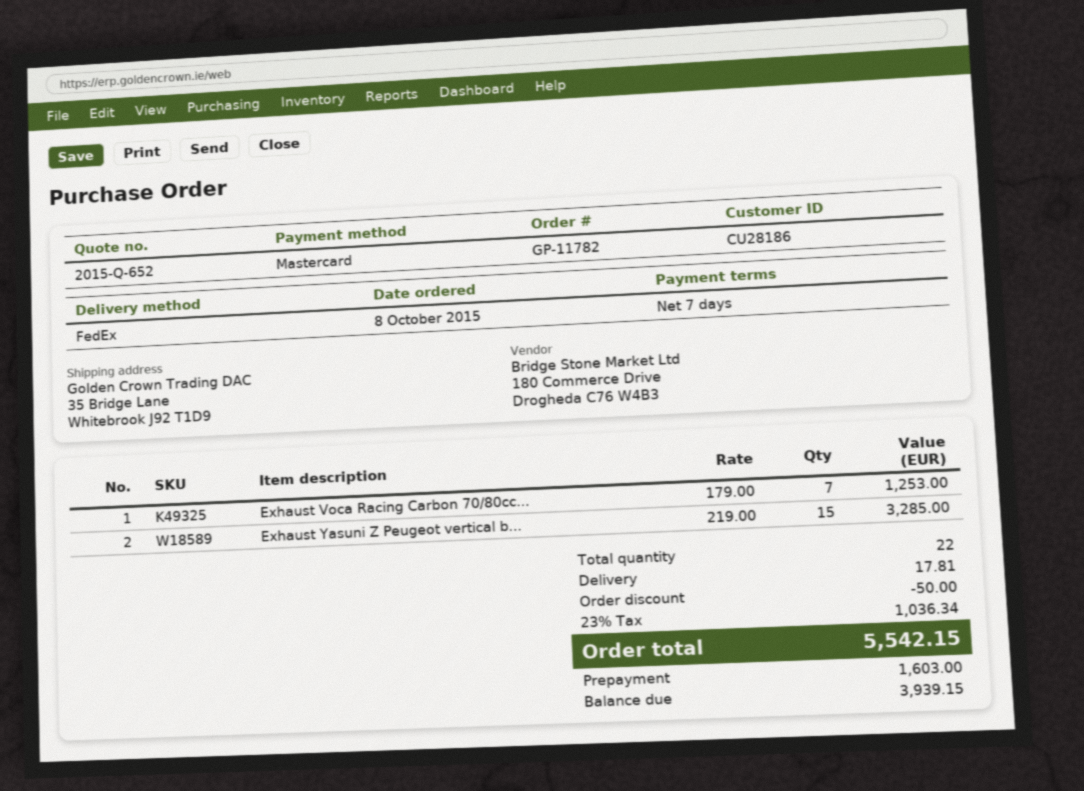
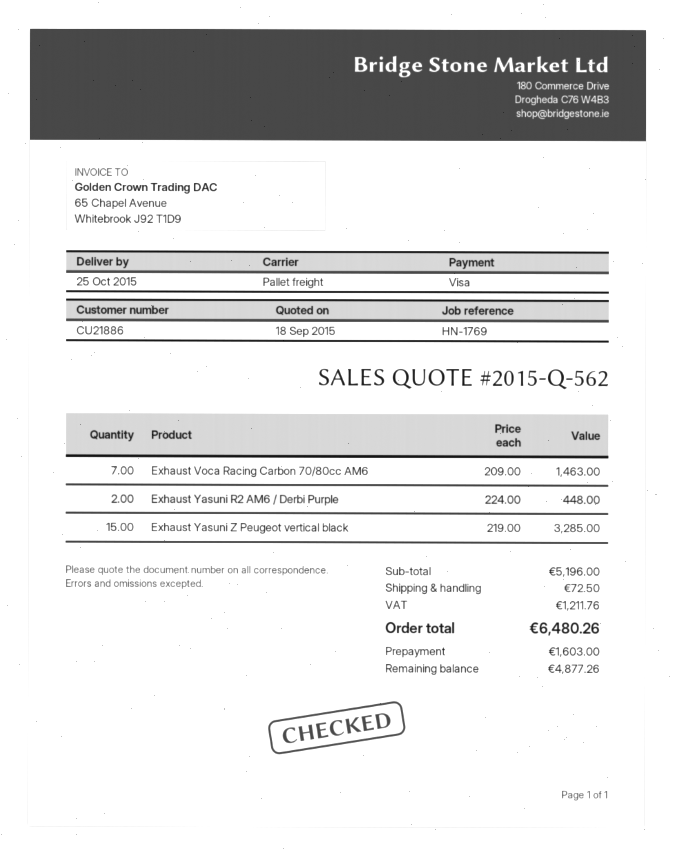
quote number: 2015-Q-652 -> 2015-Q-562
customer number: CU28186 -> CU21886
payment method: Mastercard -> Visa
shipping method: FedEx -> pallet freight
Exhaust Voca Racing Carbon 70/80cc...: 7 x 179.00 = 1253.00 -> 7 x 209.00 = 1463.00
Exhaust Yasuni R2 AM6 / Derbi Purple: none -> 2 x 224.00 = 448.00
discount: 50.00 -> none
shipping: 17.81 -> 72.50
tax: 1036.34 -> 1211.76
total: 5542.15 -> 6480.26
balance: 3939.15 -> 4877.26

